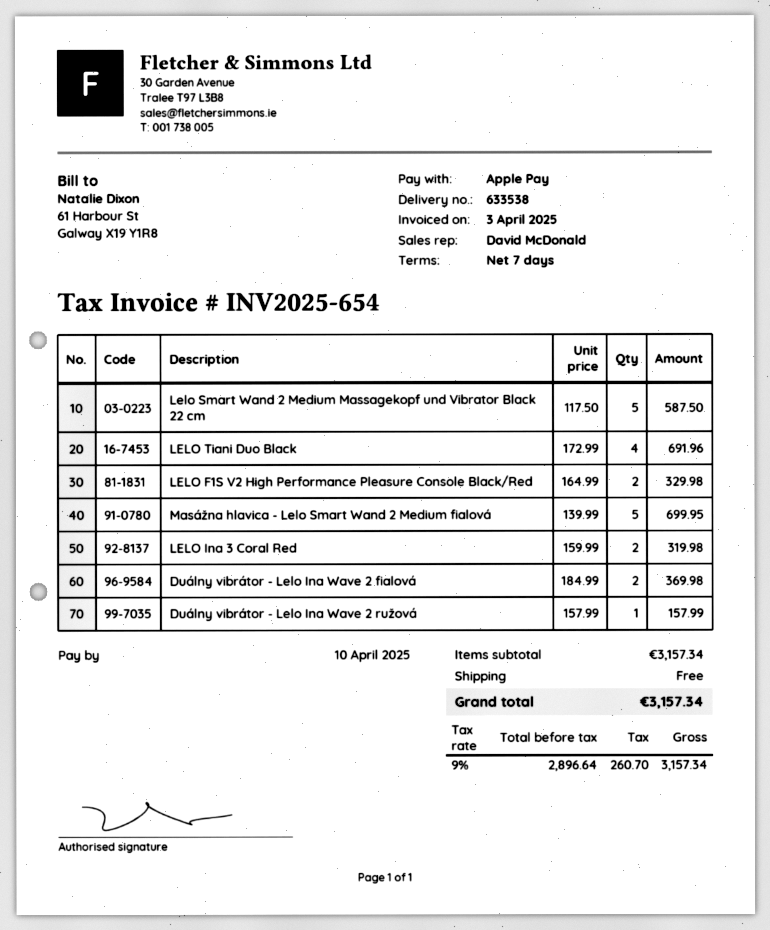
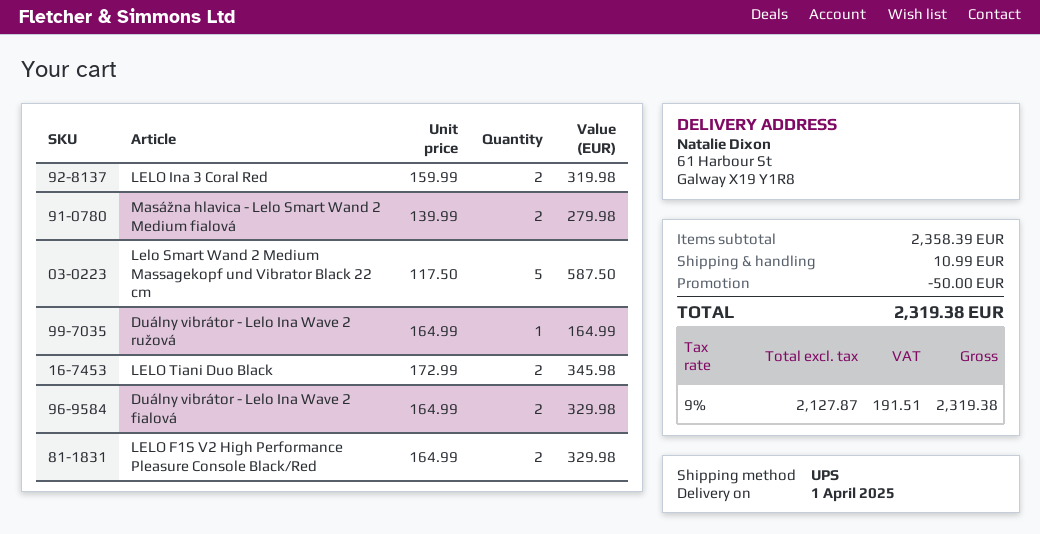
LELO Tiani Duo Black: 4 x 172.99 = 691.96 -> 2 x 172.99 = 345.98
Masážna hlavica - Lelo Smart Wand 2 Medium fialová: 5 x 139.99 = 699.95 -> 2 x 139.99 = 279.98
Duálny vibrátor - Lelo Ina Wave 2 fialová: 2 x 184.99 = 369.98 -> 2 x 164.99 = 329.98
Duálny vibrátor - Lelo Ina Wave 2 ružová: 1 x 157.99 = 157.99 -> 1 x 164.99 = 164.99
subtotal: 3157.34 -> 2358.39
discount: none -> 50.00
shipping: 0.00 -> 10.99
net: 2896.64 -> 2127.87
tax: 9% = 260.70 -> 9% = 191.51
total: 3157.34 -> 2319.38

